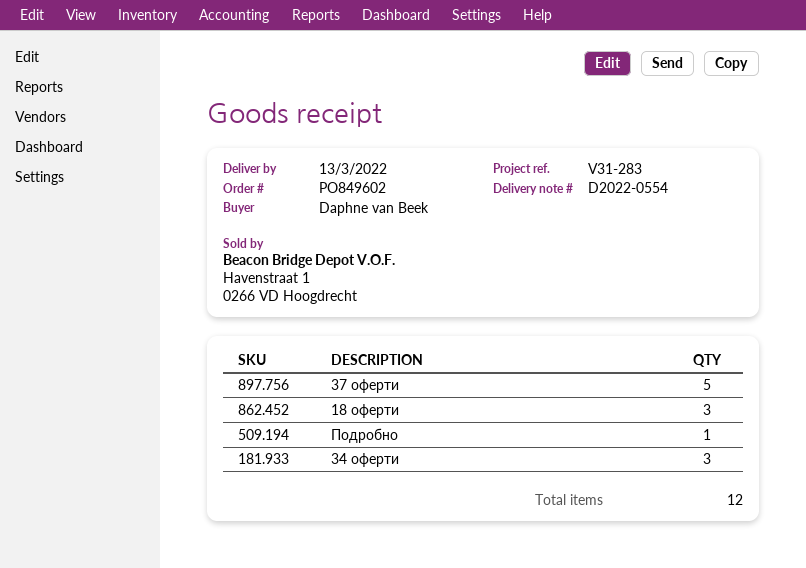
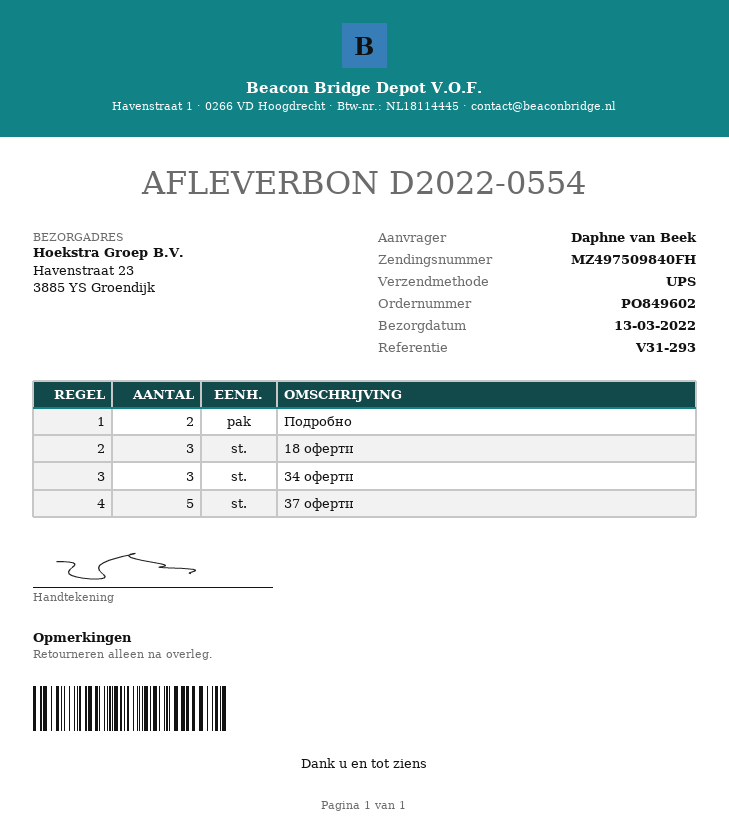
reference: V31-283 -> V31-293
Подробно: 1 -> 2

